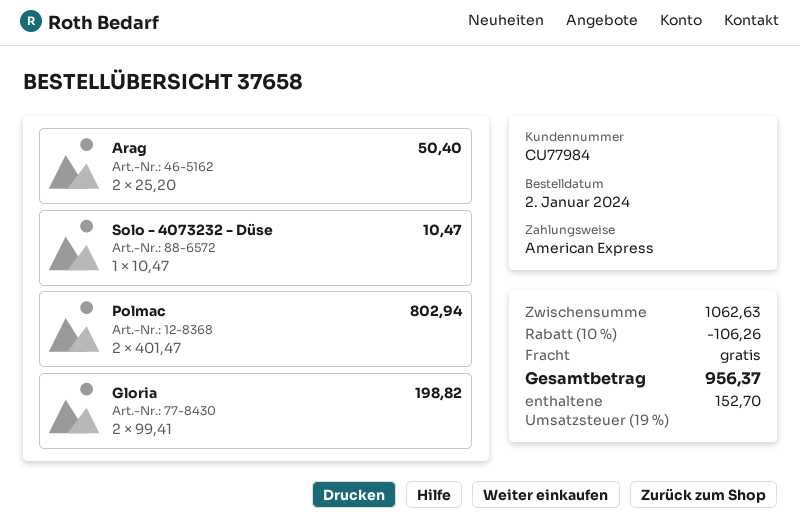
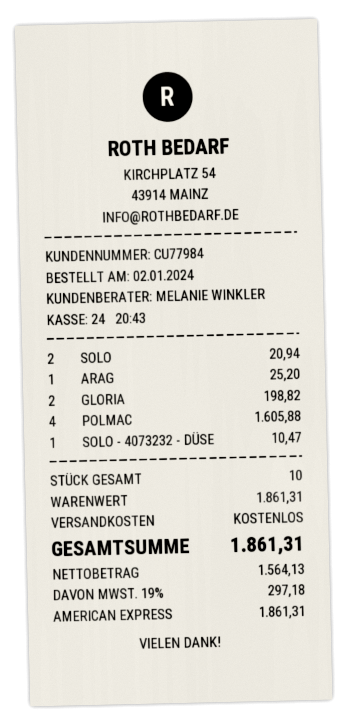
Arag: 2 for 50.40 -> 1 for 25.20
Polmac: 2 for 802.94 -> 4 for 1605.88
SOLO: none -> 2 for 20.94
subtotal: 1062.63 -> 1861.31
discount: 10% = 106.26 -> none
tax: 19% = 152.70 -> 19% = 297.18
total: 956.37 -> 1861.31

